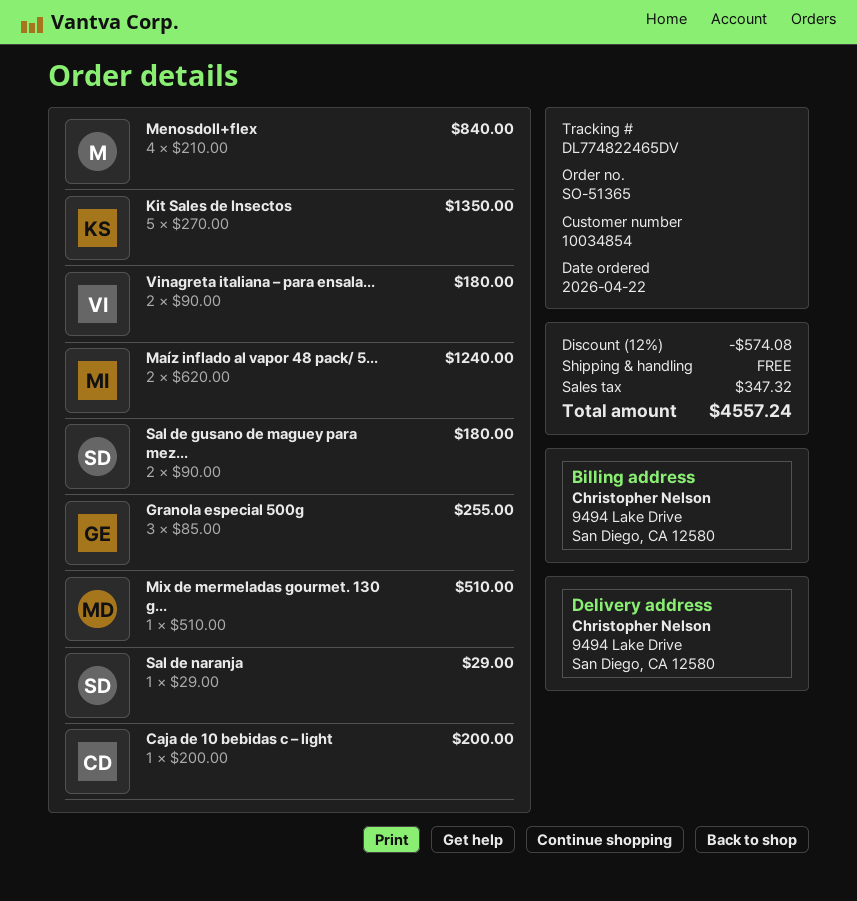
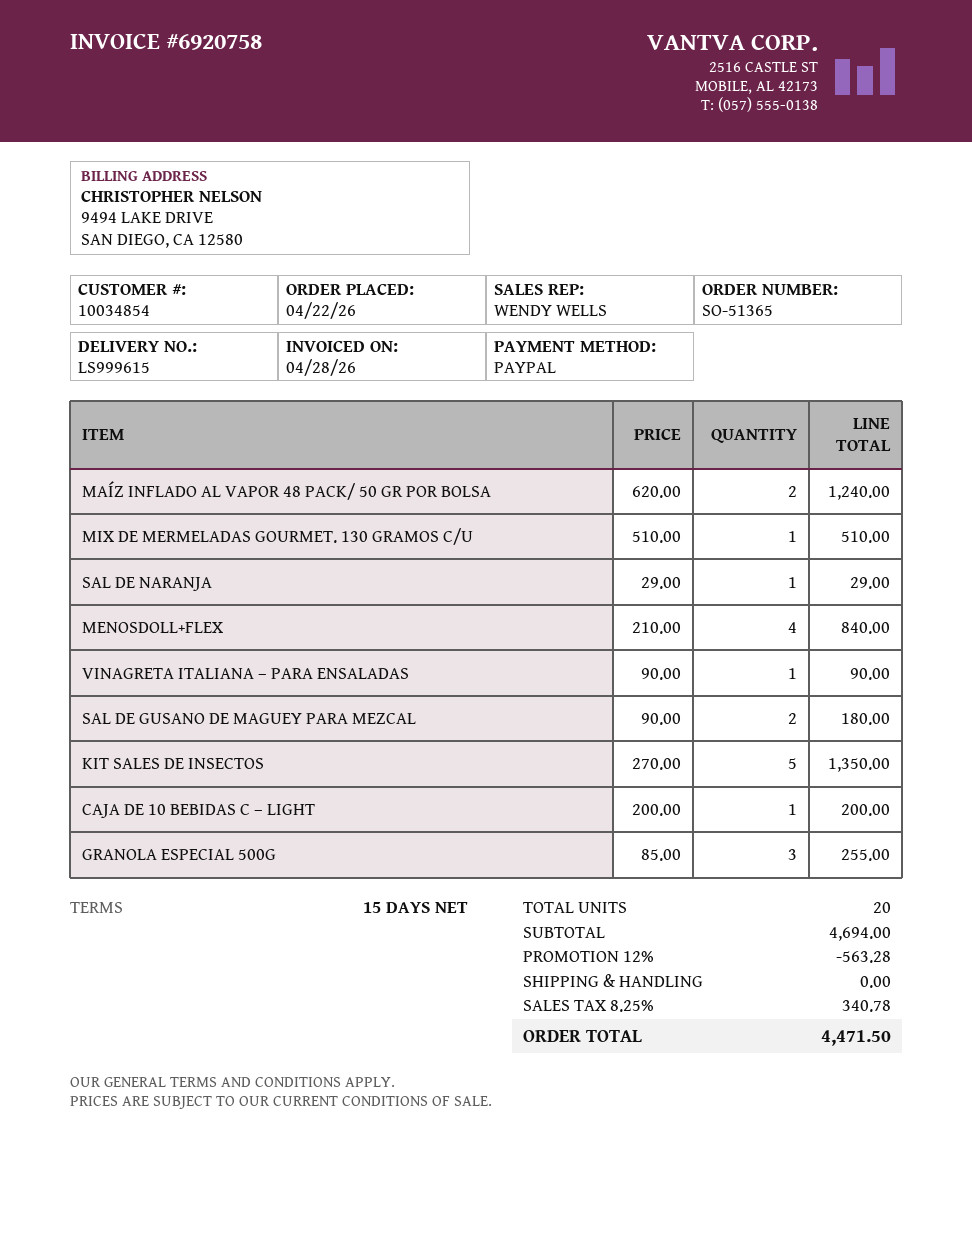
Vinagreta italiana – para ensala...: 2 x 90.00 = 180.00 -> 1 x 90.00 = 90.00
discount: 12% = 574.08 -> 12% = 563.28
tax: 347.32 -> 340.78
total: 4557.24 -> 4471.50

